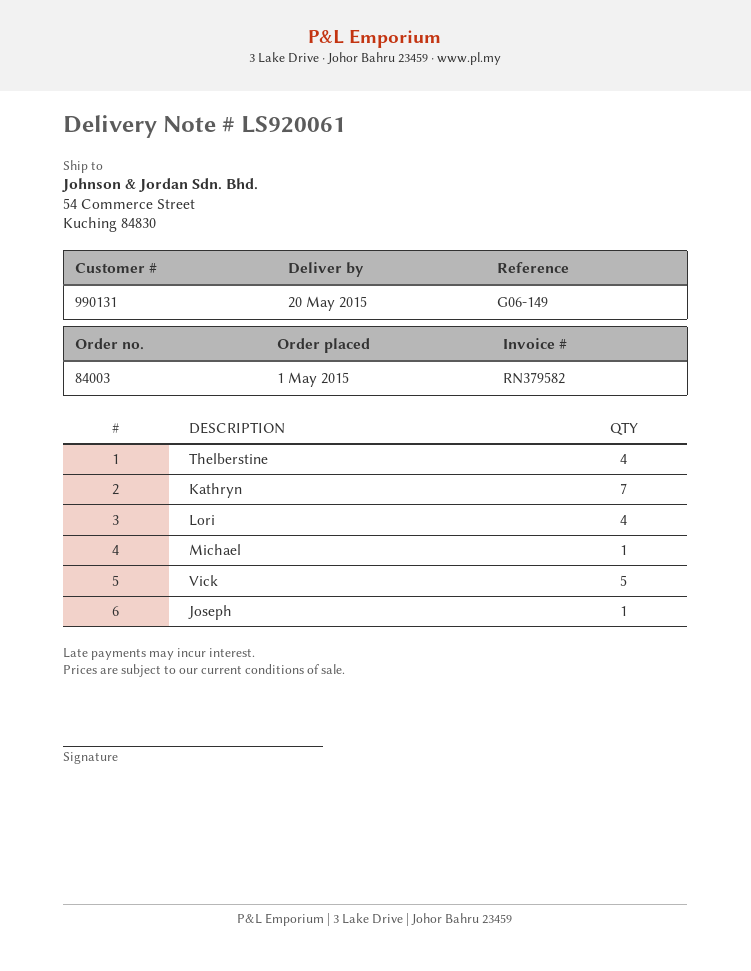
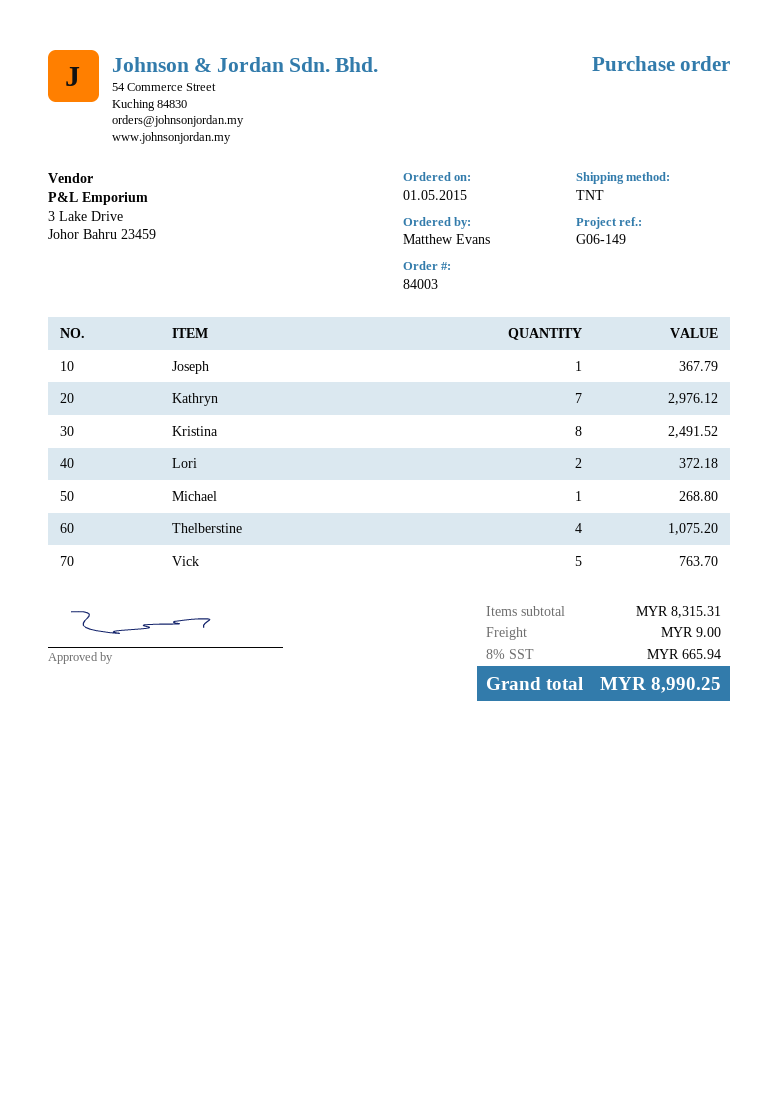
Lori: 4 -> 2
Kristina: none -> 8

